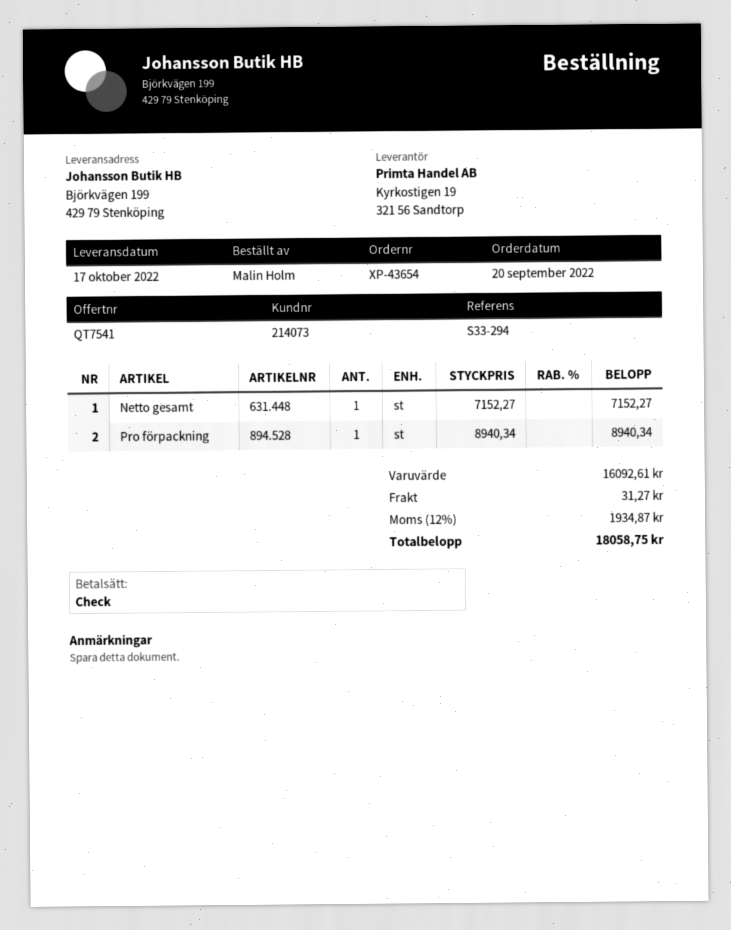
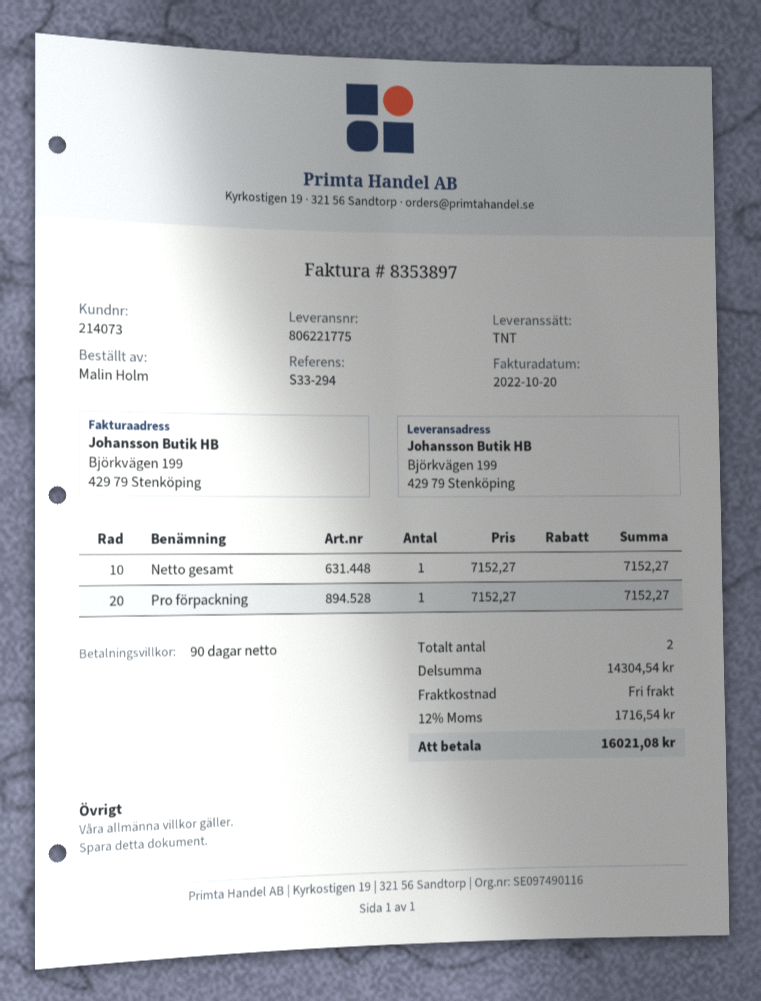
Pro förpackning: 1 x 8940.34 = 8940.34 -> 1 x 7152.27 = 7152.27
subtotal: 16092.61 -> 14304.54
shipping: 31.27 -> 0.00
tax: 12% = 1934.87 -> 12% = 1716.54
total: 18058.75 -> 16021.08

